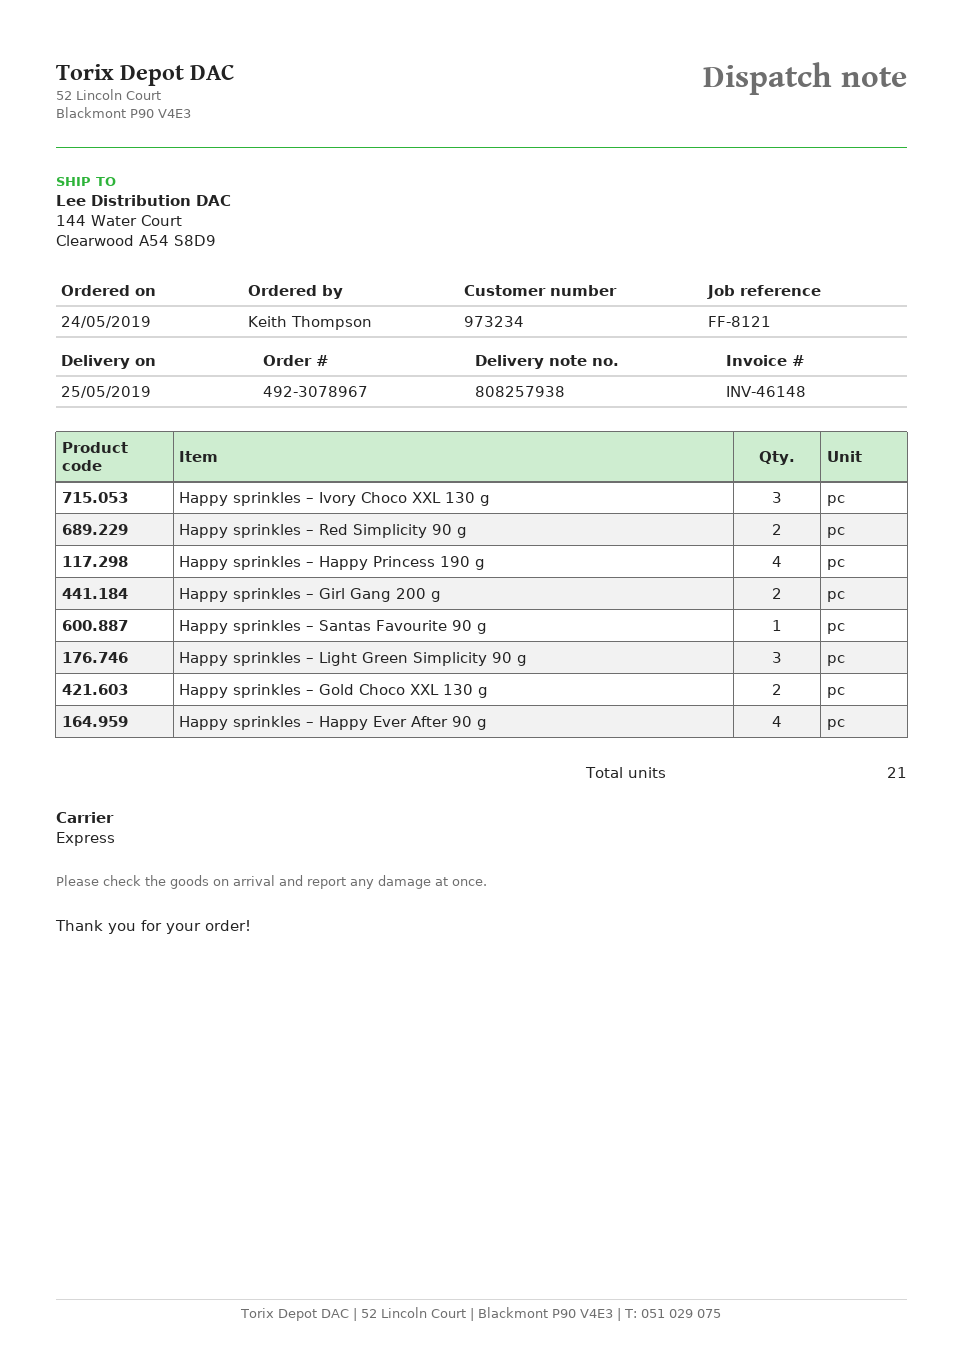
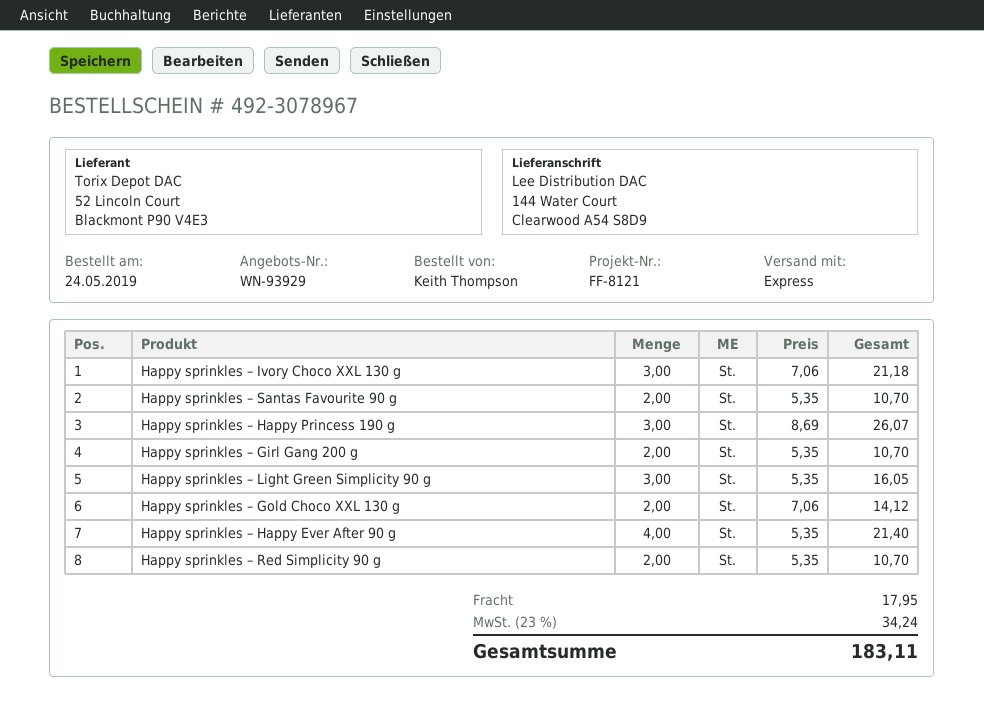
Happy sprinkles – Happy Princess 190 g: 4 -> 3
Happy sprinkles – Santas Favourite 90 g: 1 -> 2

